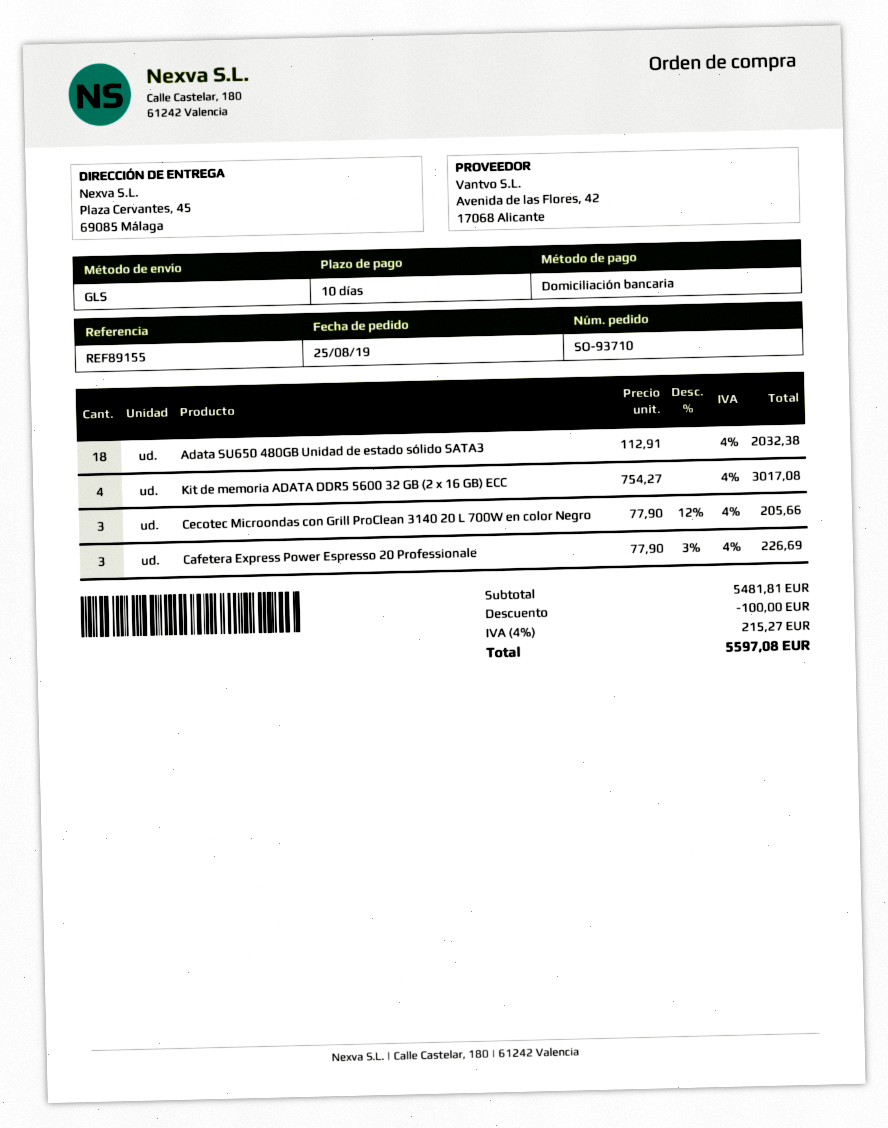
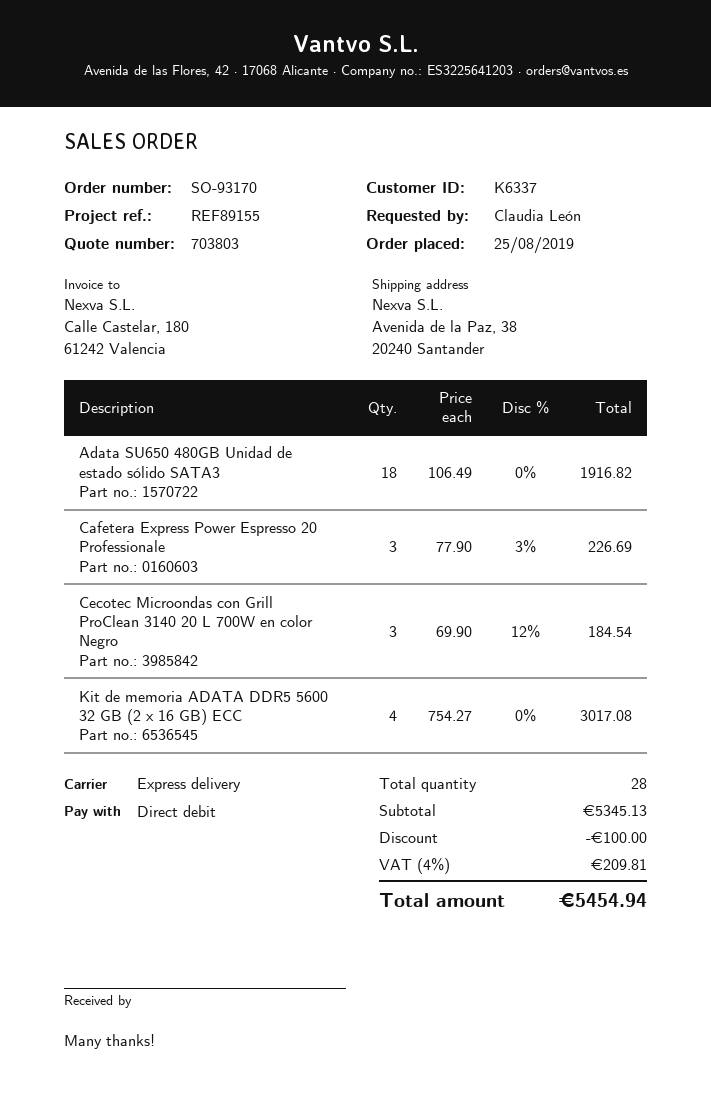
order number: SO-93710 -> SO-93170
shipping method: GLS -> express
ship to: Plaza Cervantes, 45, 69085 Málaga -> Avenida de la Paz, 38, 20240 Santander
Adata SU650 480GB Unidad de estado sólido SATA3: 18 x 112.91 = 2032.38 -> 18 x 106.49 = 1916.82
Cecotec Microondas con Grill ProClean 3140 20 L 700W en color Negro: 3 x 77.90 - 12% = 205.66 -> 3 x 69.90 - 12% = 184.54
subtotal: 5481.81 -> 5345.13
tax: 4% = 215.27 -> 4% = 209.81
total: 5597.08 -> 5454.94

